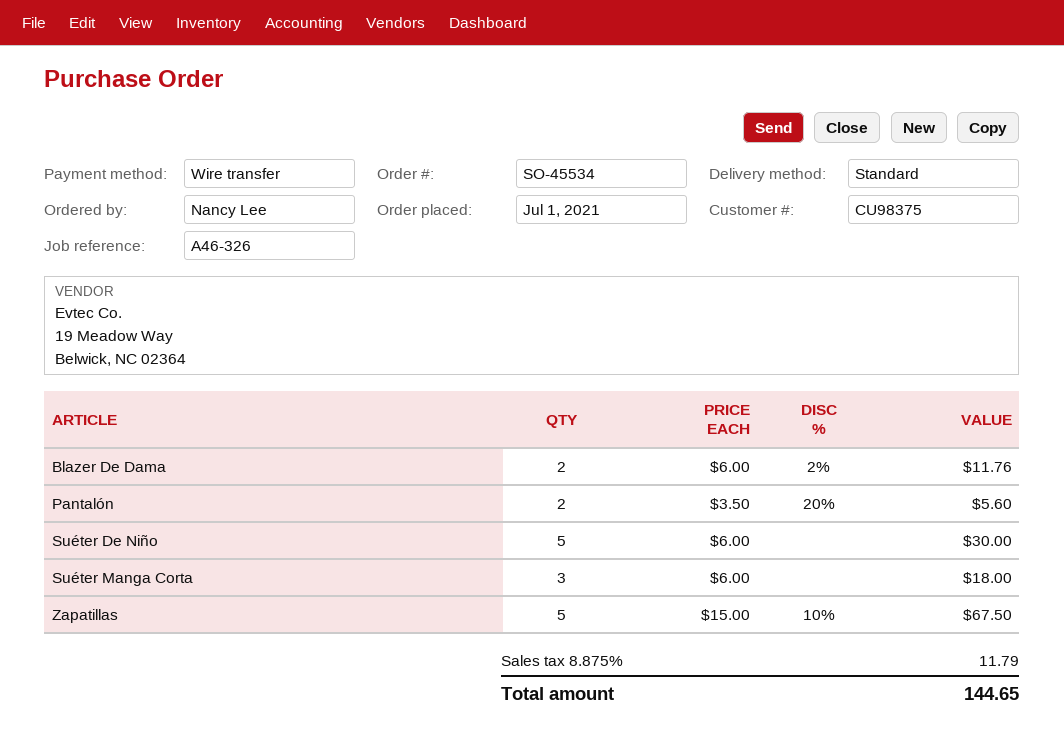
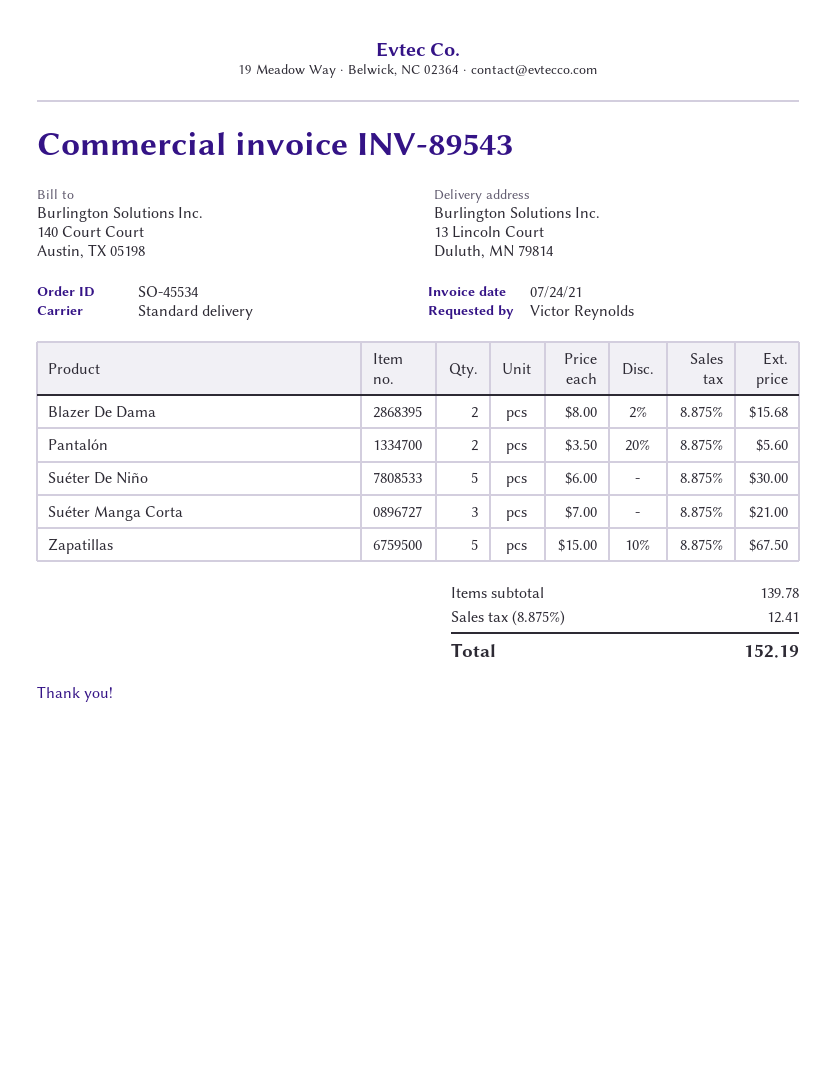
ordered by: Nancy Lee -> Victor Reynolds
Blazer De Dama: 2 x 6.00 - 2% = 11.76 -> 2 x 8.00 - 2% = 15.68
Suéter Manga Corta: 3 x 6.00 = 18.00 -> 3 x 7.00 = 21.00
tax: 8.875% = 11.79 -> 8.875% = 12.41
total: 144.65 -> 152.19

